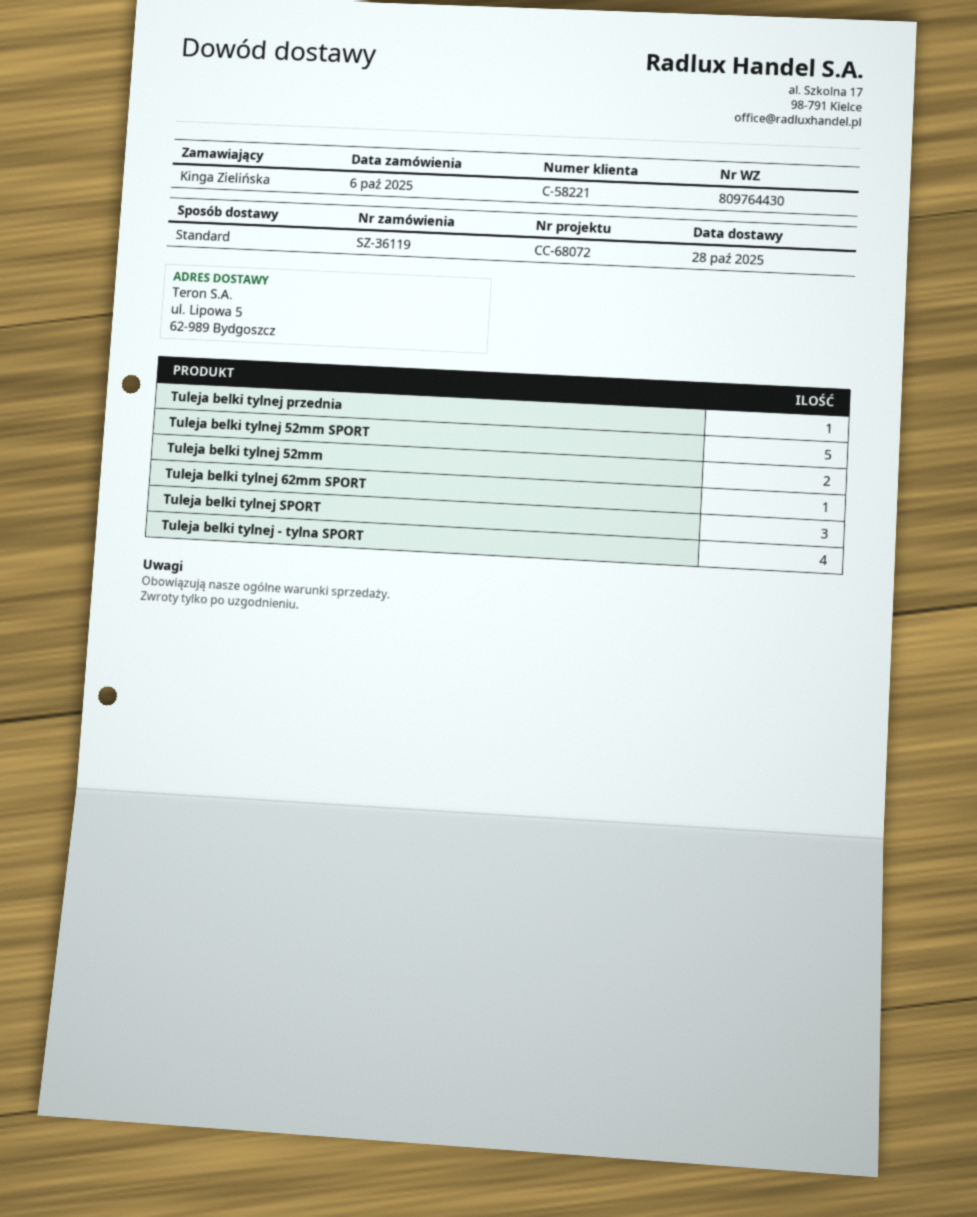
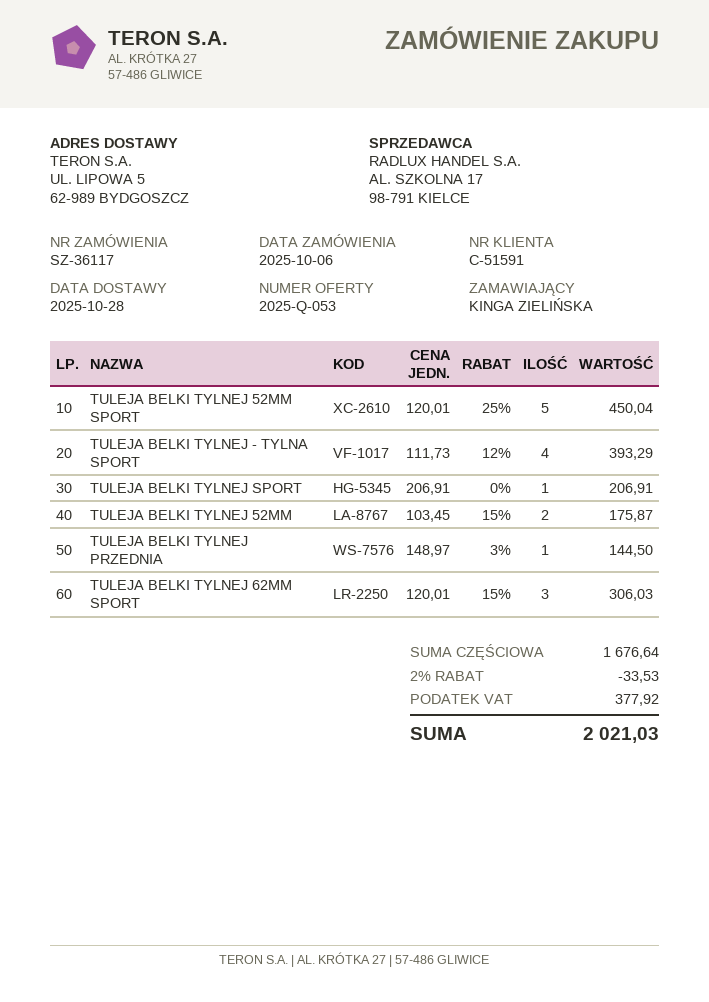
order number: SZ-36119 -> SZ-36117
customer number: C-58221 -> C-51591
Tuleja belki tylnej 62mm SPORT: 1 -> 3
Tuleja belki tylnej SPORT: 3 -> 1

